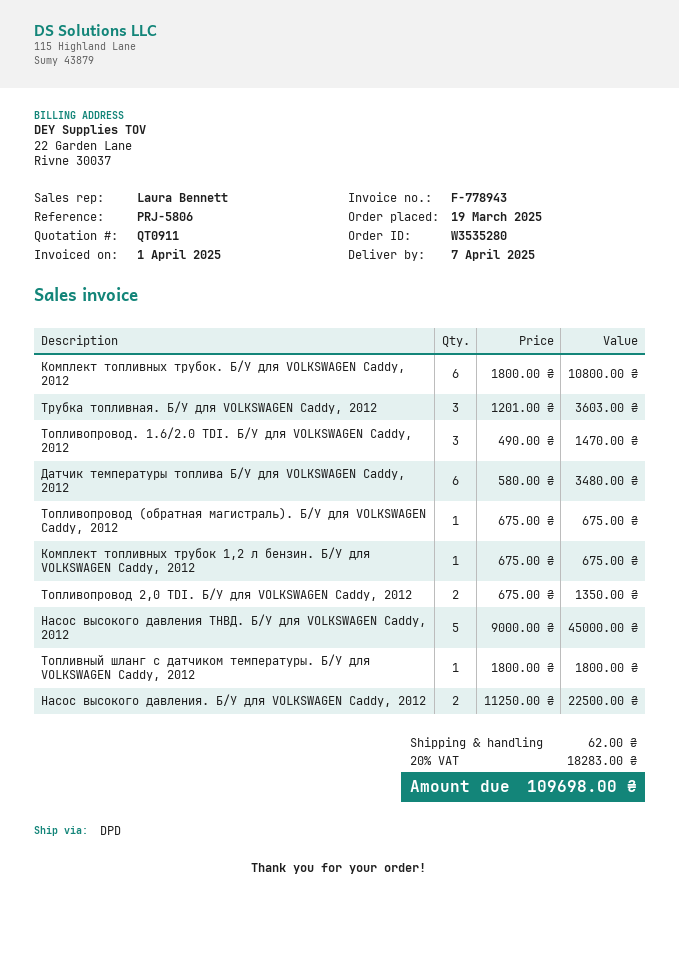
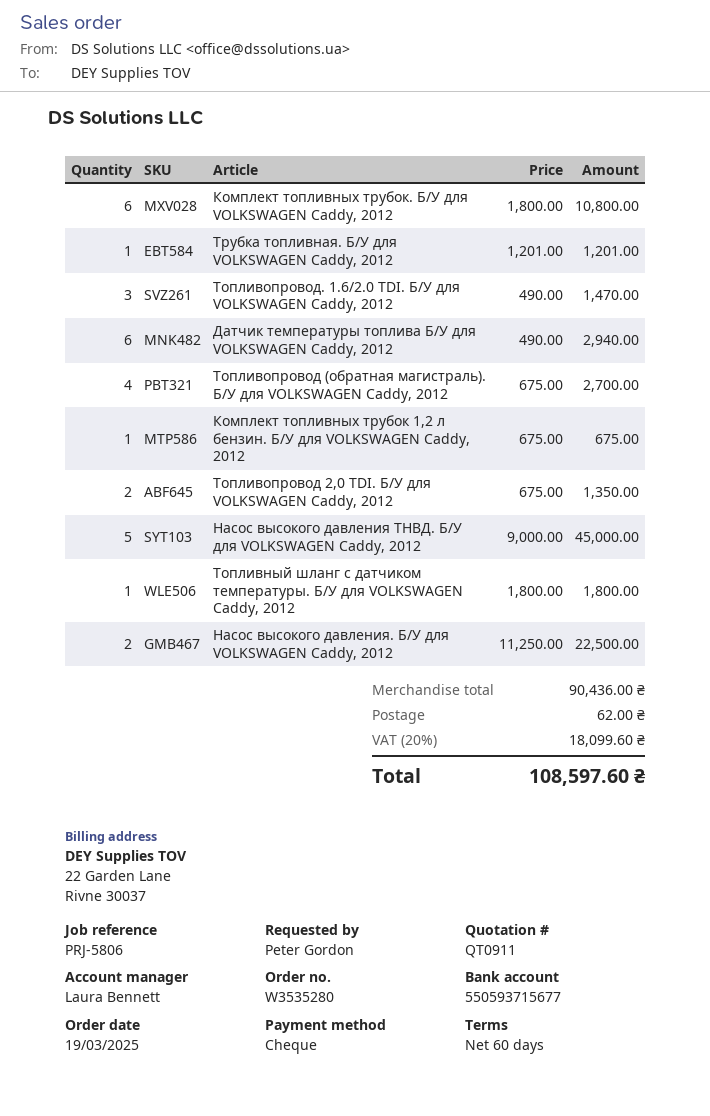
Трубка топливная. Б/У для VOLKSWAGEN Caddy, 2012: 3 x 1201.00 = 3603.00 -> 1 x 1201.00 = 1201.00
Датчик температуры топлива Б/У для VOLKSWAGEN Caddy, 2012: 6 x 580.00 = 3480.00 -> 6 x 490.00 = 2940.00
Топливопровод (обратная магистраль). Б/У для VOLKSWAGEN Caddy, 2012: 1 x 675.00 = 675.00 -> 4 x 675.00 = 2700.00
tax: 20% = 18283.00 -> 20% = 18099.60
total: 109698.00 -> 108597.60

